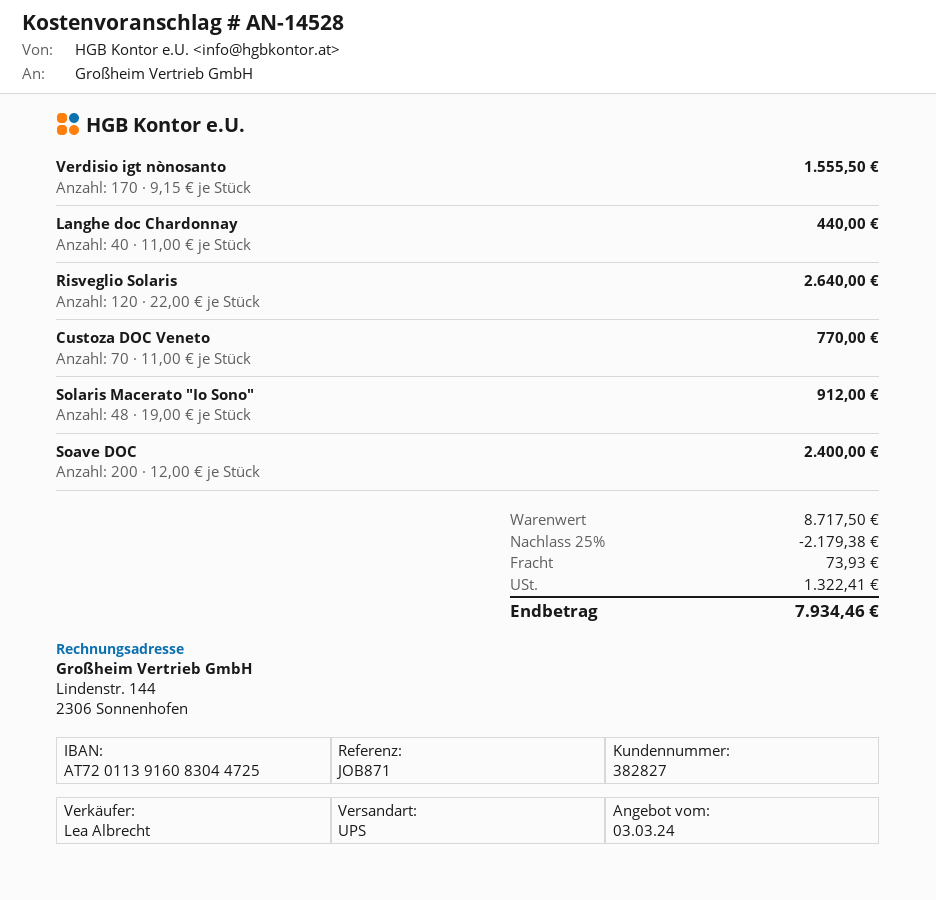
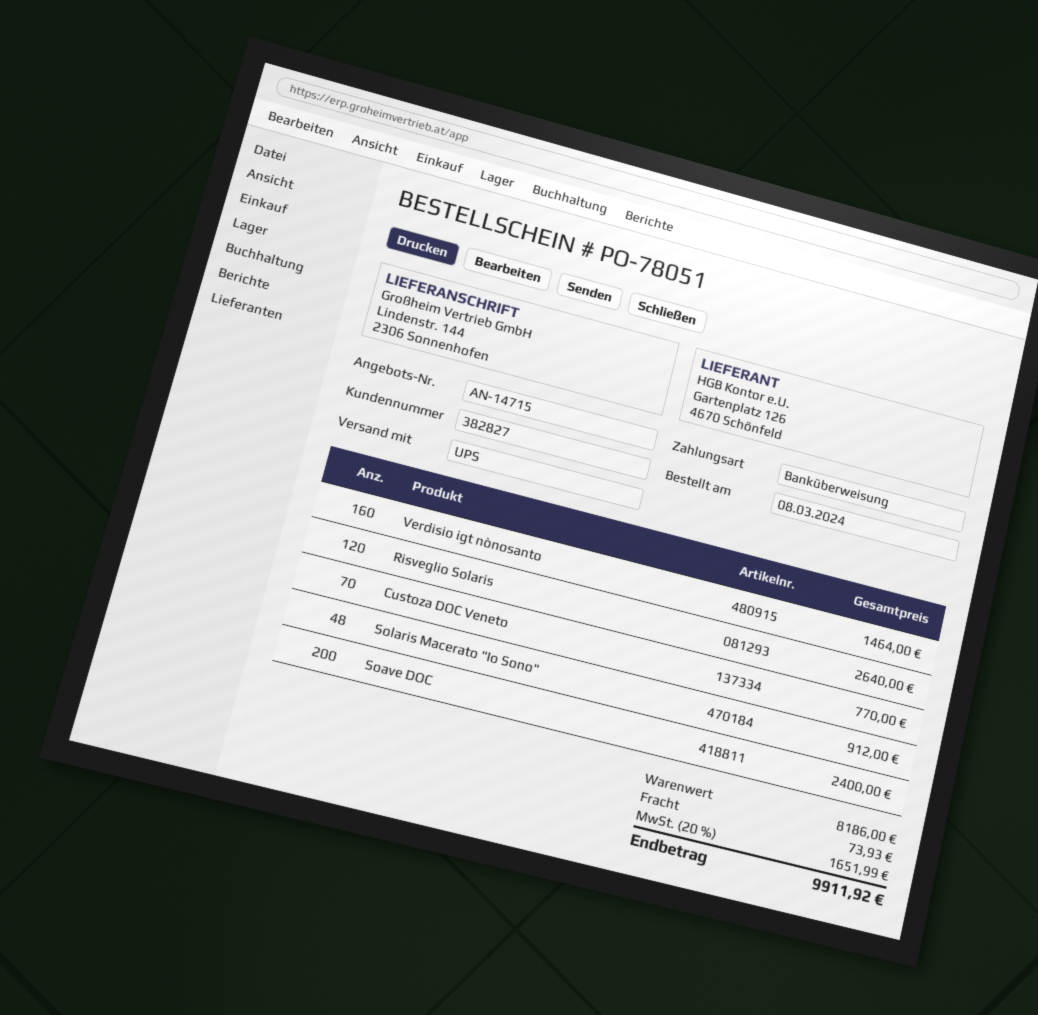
quote number: AN-14528 -> AN-14715
Verdisio igt nònosanto: 170 for 1555.50 -> 160 for 1464.00
Langhe doc Chardonnay: 40 for 440.00 -> none
subtotal: 8717.50 -> 8186.00
discount: 25% = 2179.38 -> none
tax: 1322.41 -> 1651.99
total: 7934.46 -> 9911.92

